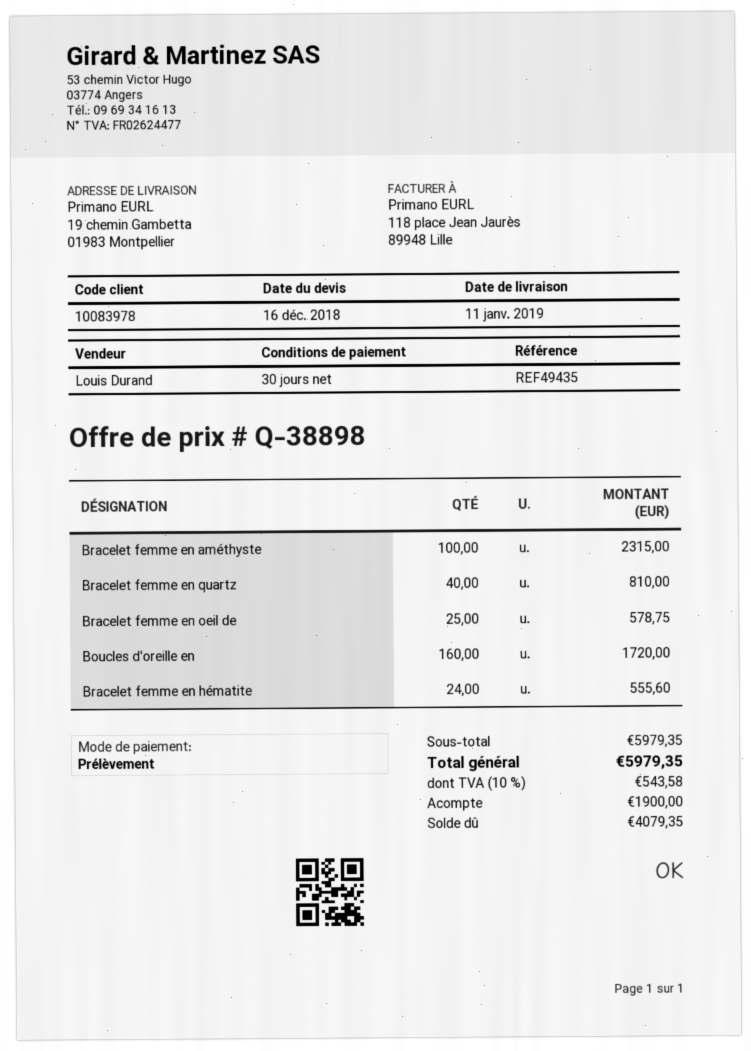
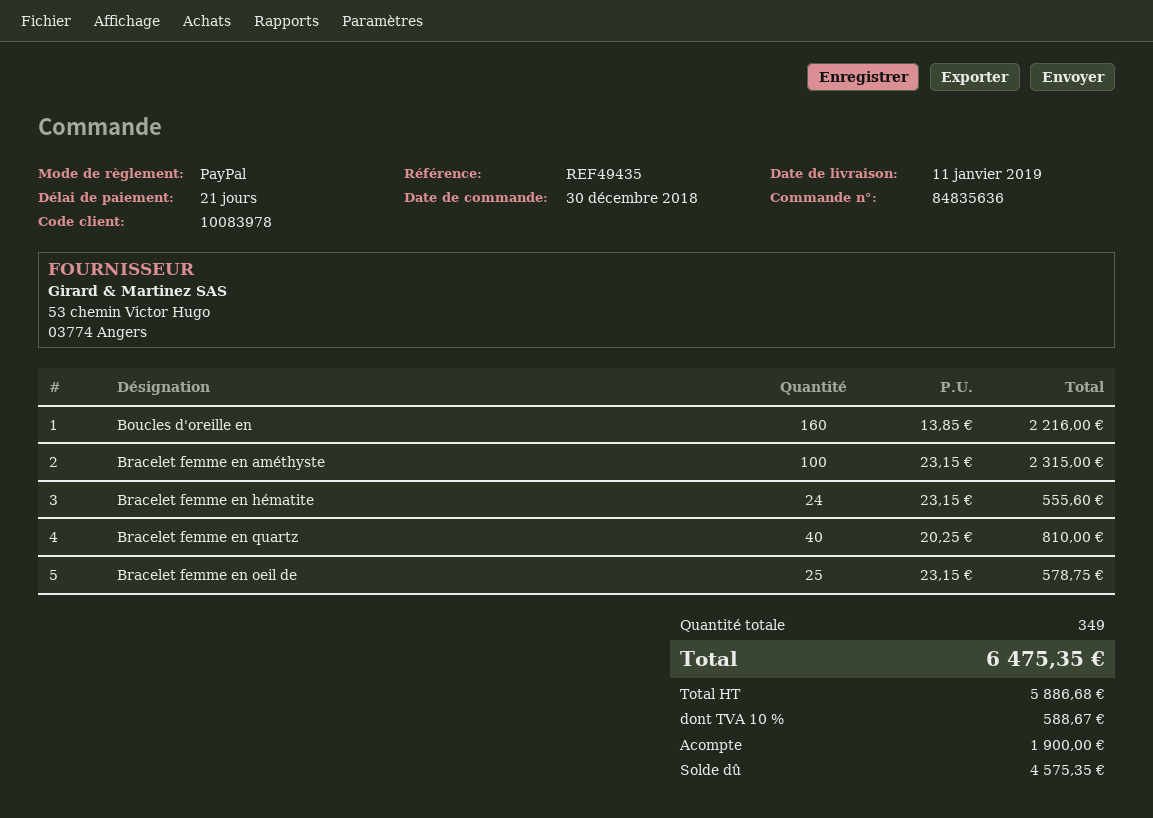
payment terms: 30 days -> 21 days
payment method: direct debit -> PayPal
Boucles d'oreille en: 160 for 1720.00 -> 160 for 2216.00
tax: 10% = 543.58 -> 10% = 588.67
total: 5979.35 -> 6475.35
balance: 4079.35 -> 4575.35

